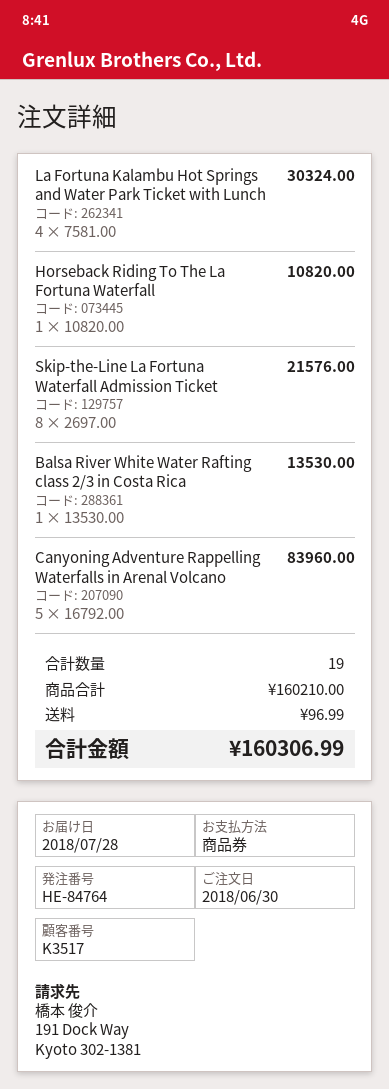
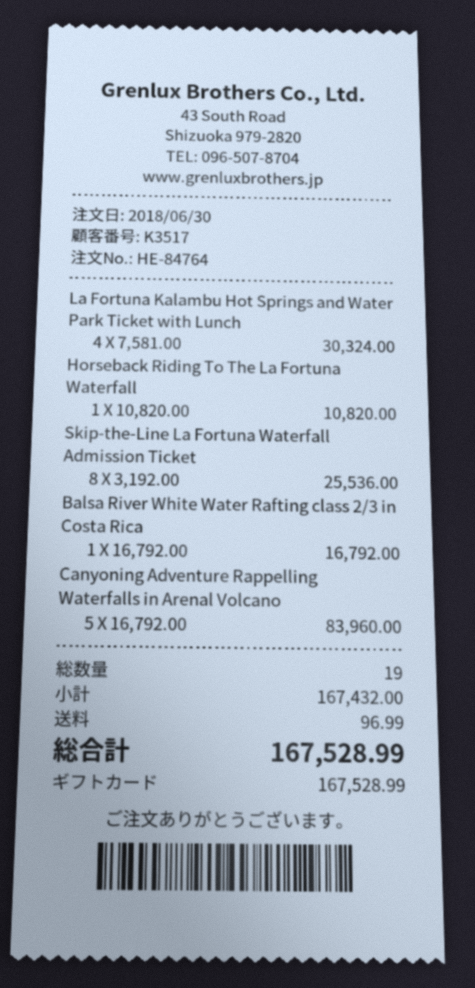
Skip-the-Line La Fortuna Waterfall Admission Ticket: 8 x 2697.00 = 21576.00 -> 8 x 3192.00 = 25536.00
Balsa River White Water Rafting class 2/3 in Costa Rica: 1 x 13530.00 = 13530.00 -> 1 x 16792.00 = 16792.00
subtotal: 160210.00 -> 167432.00
total: 160306.99 -> 167528.99

